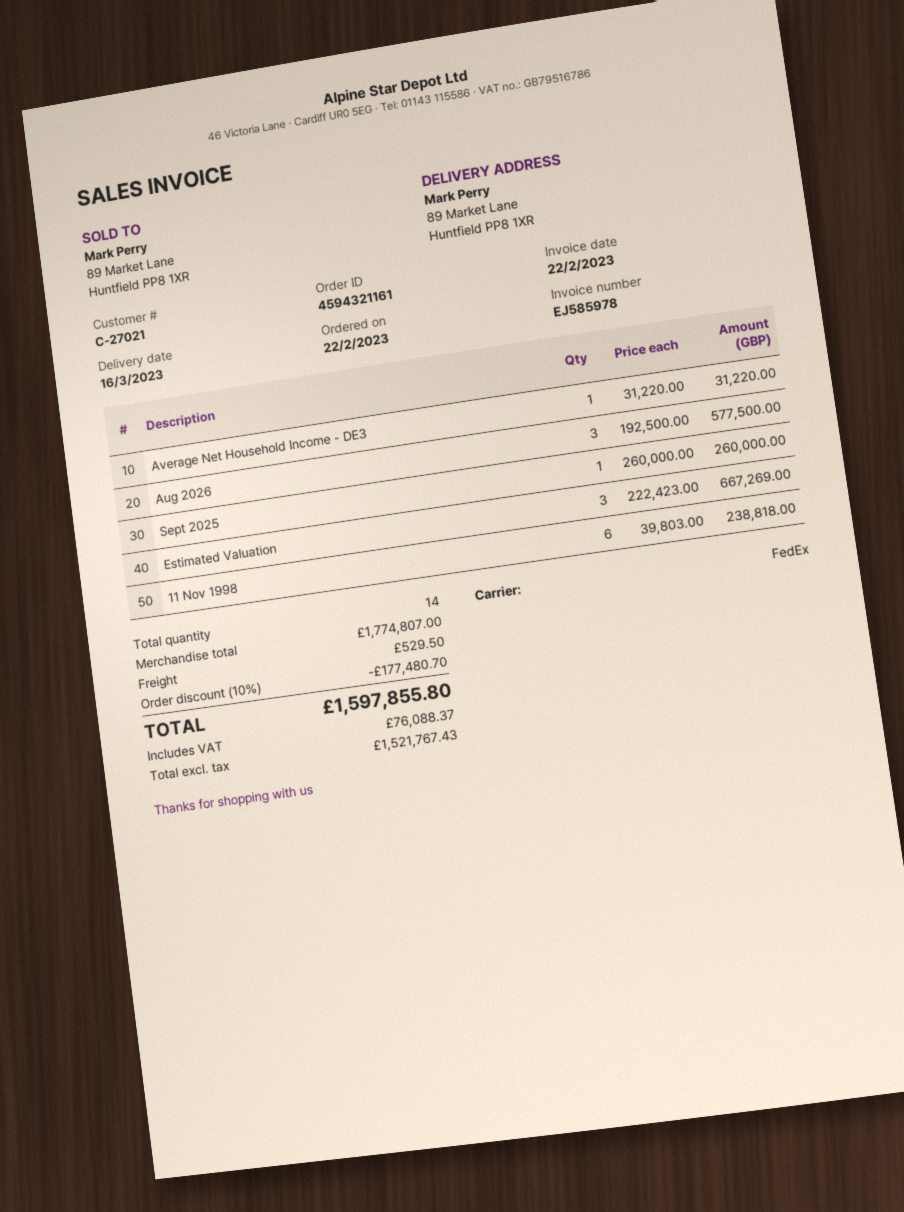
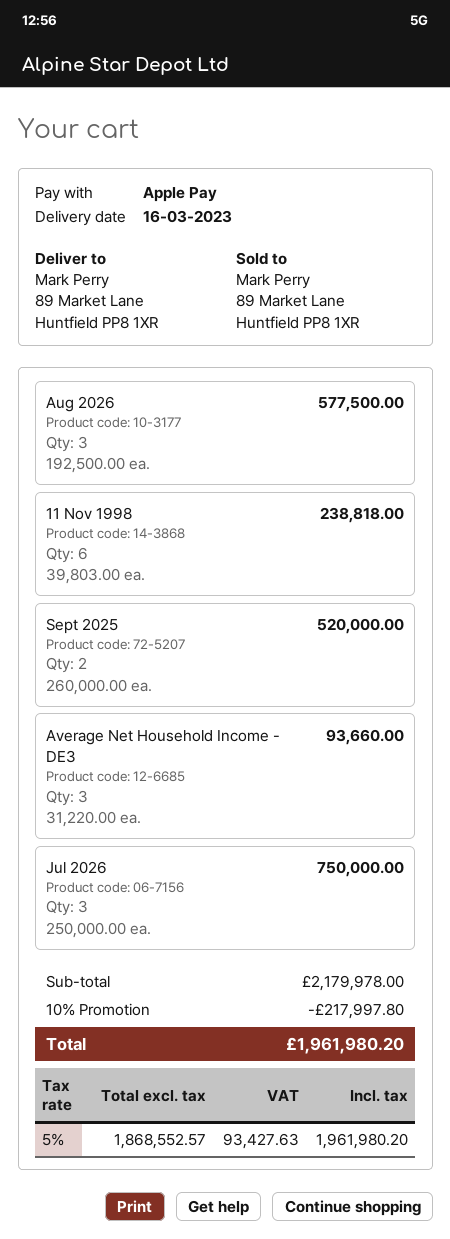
Average Net Household Income - DE3: 1 x 31220.00 = 31220.00 -> 3 x 31220.00 = 93660.00
Sept 2025: 1 x 260000.00 = 260000.00 -> 2 x 260000.00 = 520000.00
Estimated Valuation: 3 x 222423.00 = 667269.00 -> none
Jul 2026: none -> 3 x 250000.00 = 750000.00
subtotal: 1774807.00 -> 2179978.00
discount: 10% = 177480.70 -> 10% = 217997.80
shipping: 529.50 -> none
net: 1521767.43 -> 1868552.57
tax: 76088.37 -> 93427.63
total: 1597855.80 -> 1961980.20

